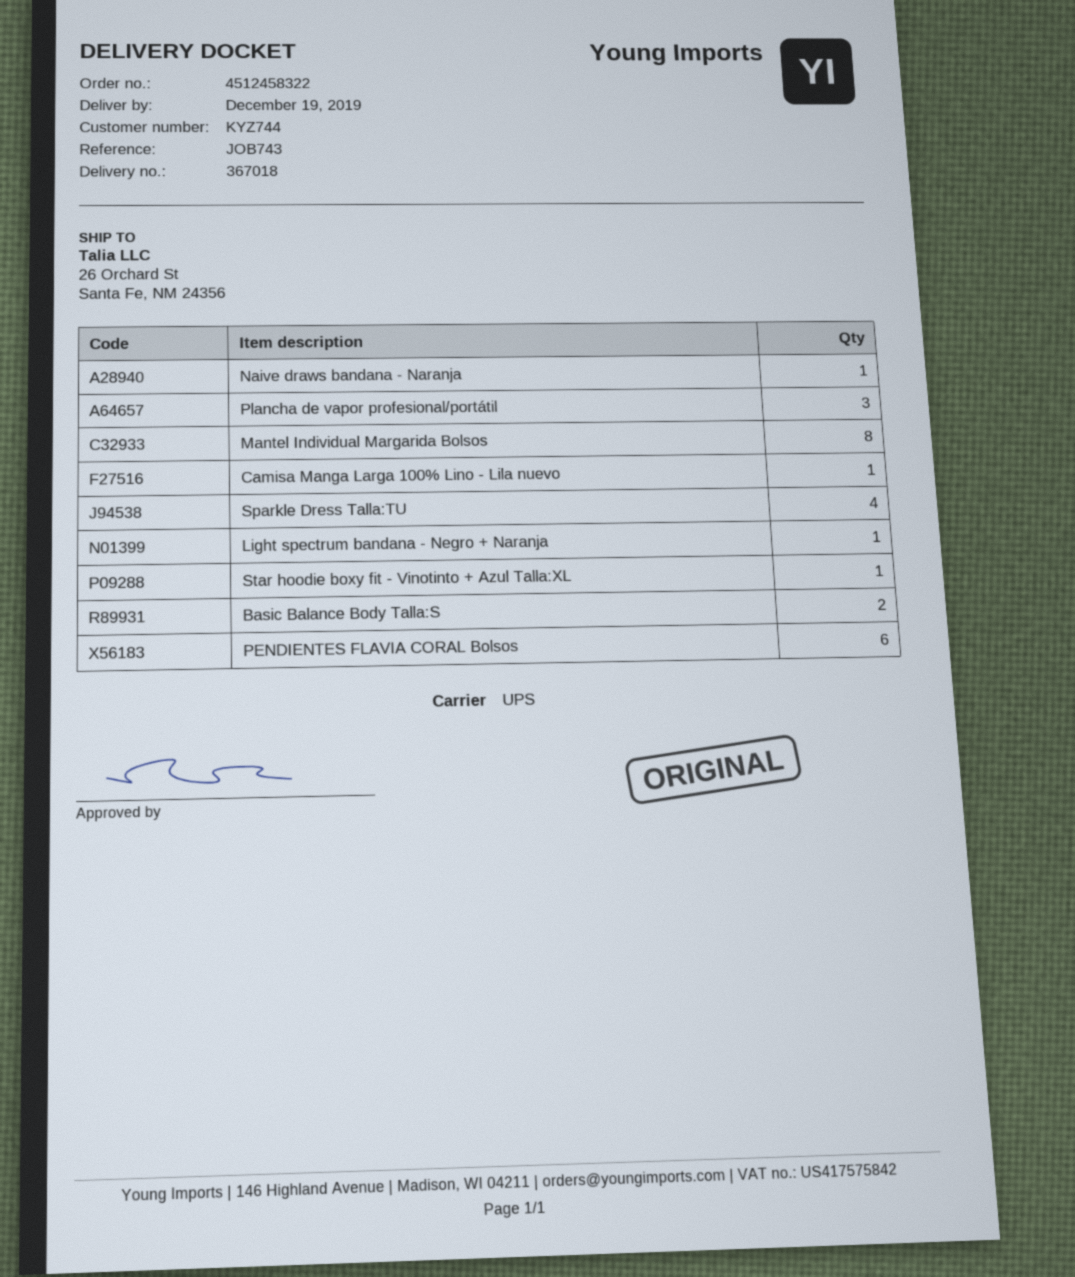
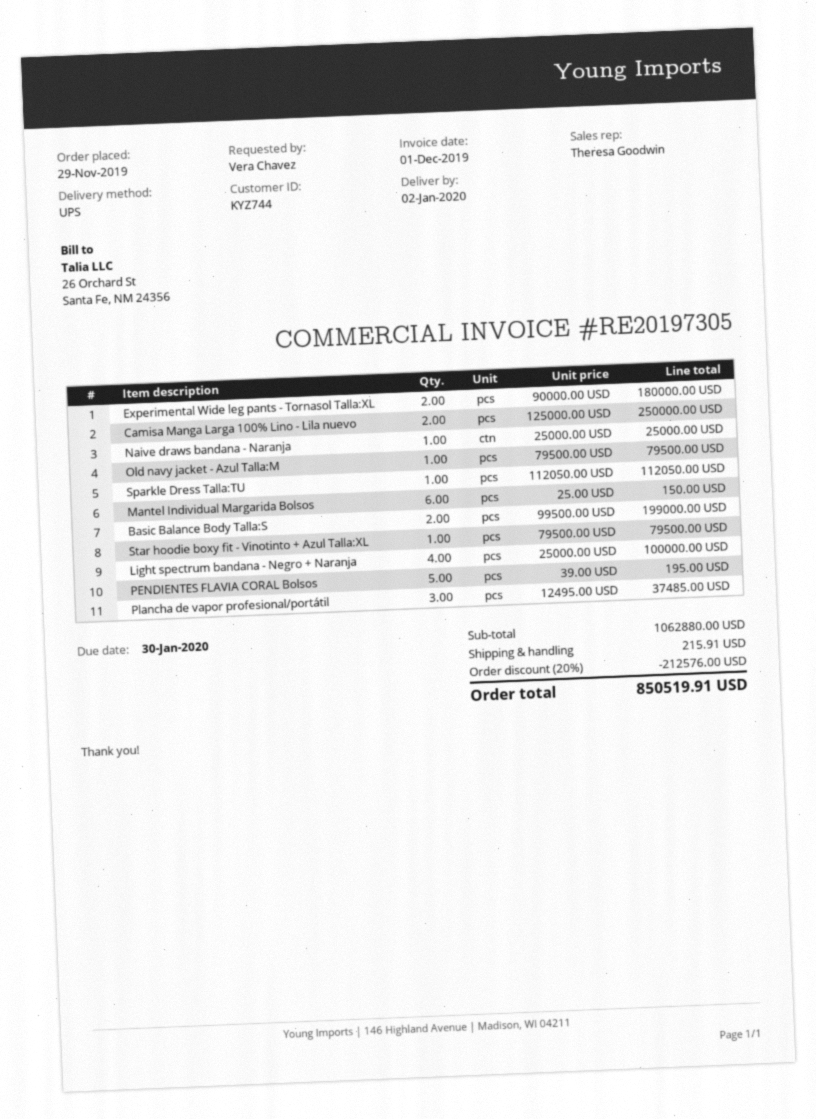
delivery date: 2019-12-19 -> 2020-01-02
Mantel Individual Margarida Bolsos: 8 -> 6
Camisa Manga Larga 100% Lino - Lila nuevo: 1 -> 2
Sparkle Dress Talla:TU: 4 -> 1
Light spectrum bandana - Negro + Naranja: 1 -> 4
PENDIENTES FLAVIA CORAL Bolsos: 6 -> 5
Experimental Wide leg pants - Tornasol Talla:XL: none -> 2
Old navy jacket - Azul Talla:M: none -> 1

